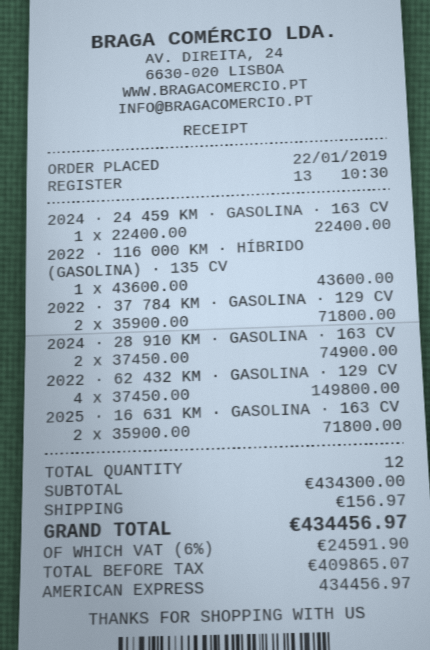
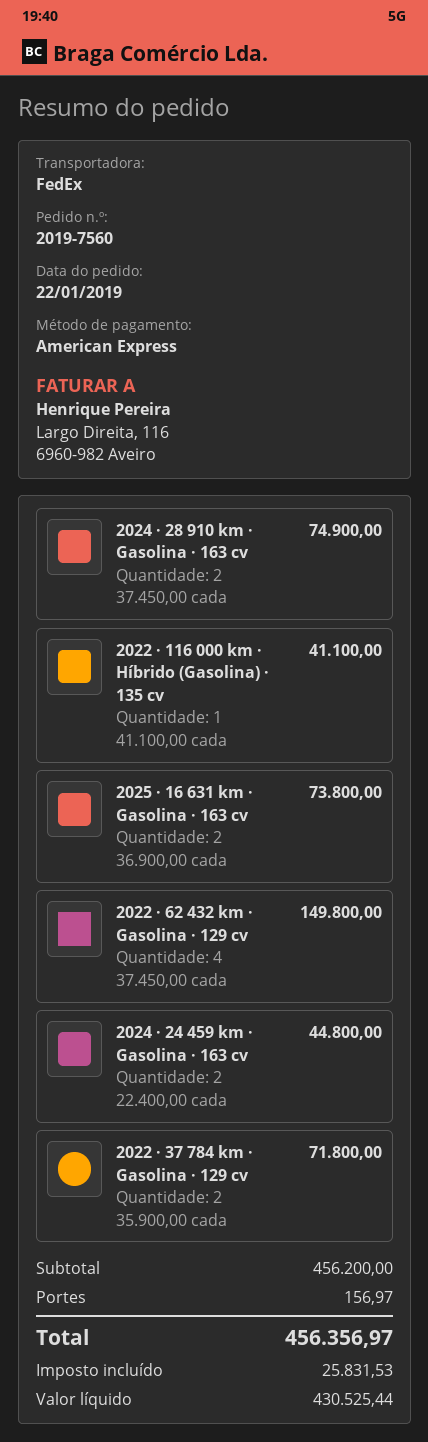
2024 · 24 459 KM · GASOLINA · 163 CV: 1 x 22400.00 = 22400.00 -> 2 x 22400.00 = 44800.00
2022 · 116 000 KM · HÍBRIDO (GASOLINA) · 135 CV: 1 x 43600.00 = 43600.00 -> 1 x 41100.00 = 41100.00
2025 · 16 631 KM · GASOLINA · 163 CV: 2 x 35900.00 = 71800.00 -> 2 x 36900.00 = 73800.00
subtotal: 434300.00 -> 456200.00
net: 409865.07 -> 430525.44
tax: 24591.90 -> 25831.53
total: 434456.97 -> 456356.97

